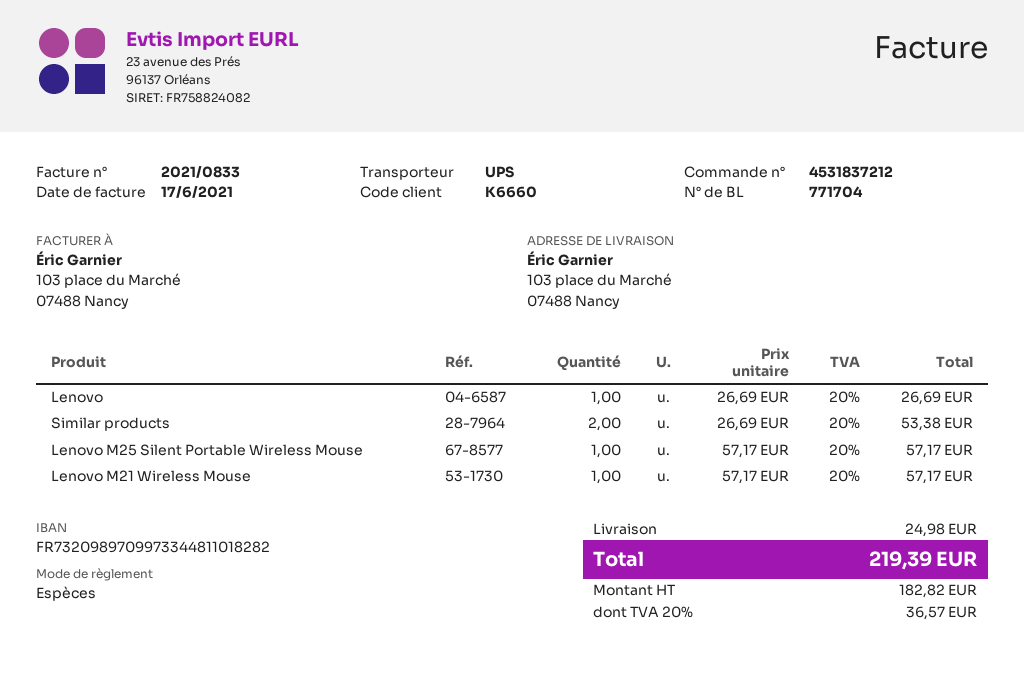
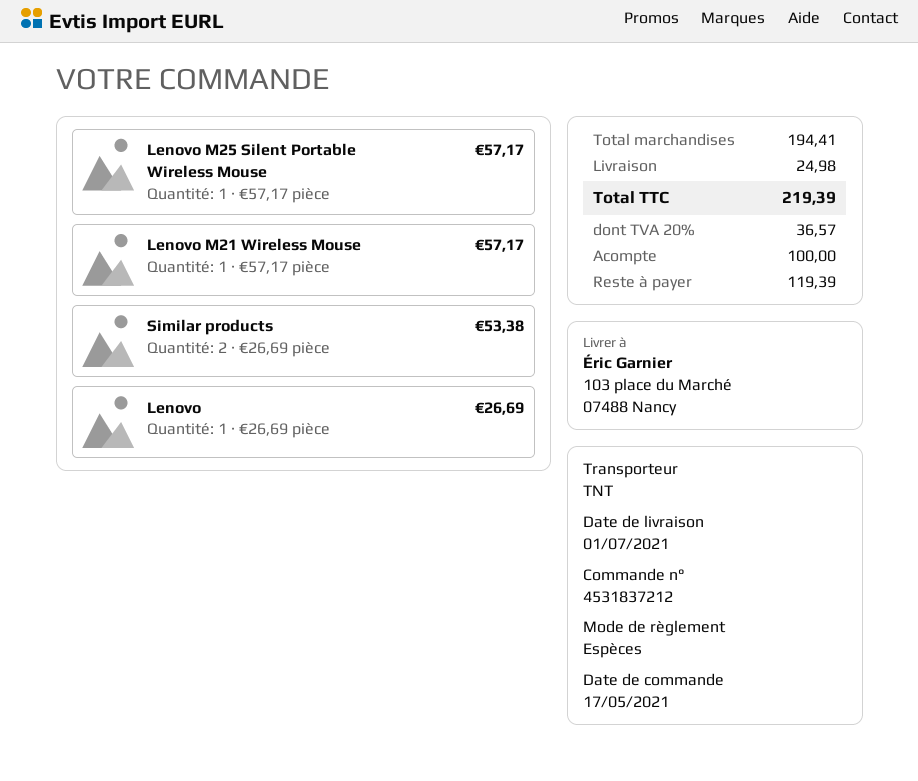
shipping method: UPS -> TNT

